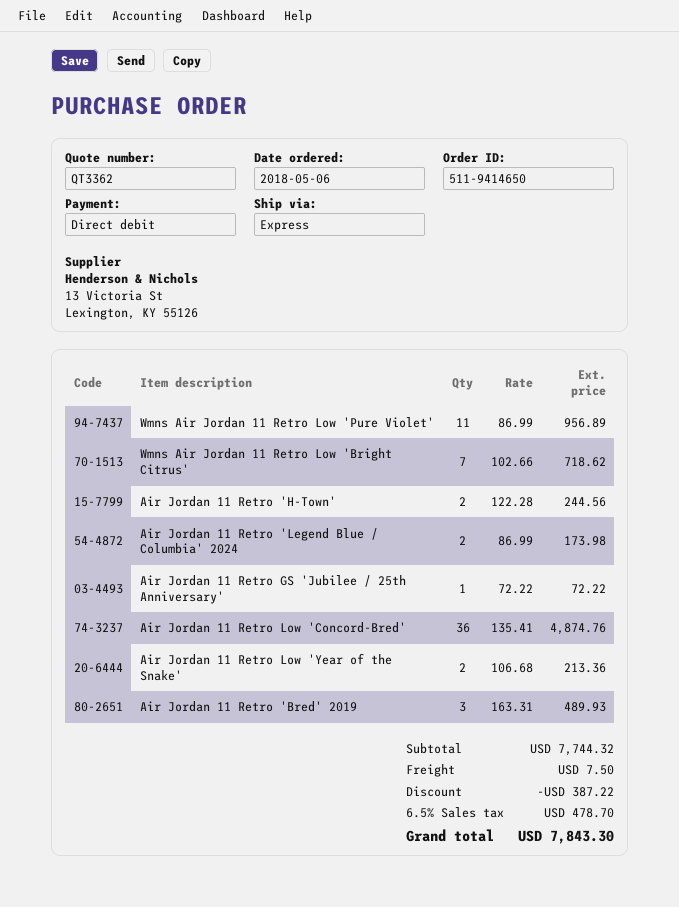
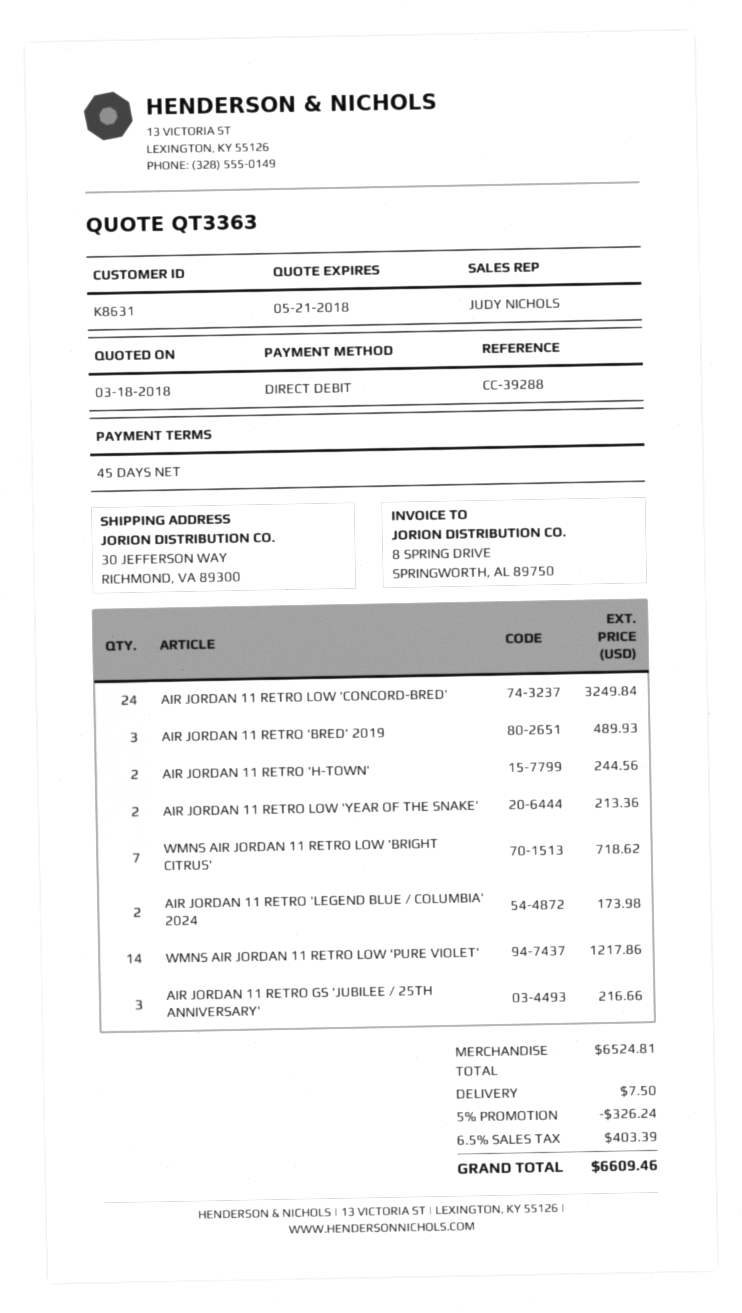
quote number: QT3362 -> QT3363
Wmns Air Jordan 11 Retro Low 'Pure Violet': 11 for 956.89 -> 14 for 1217.86
Air Jordan 11 Retro GS 'Jubilee / 25th Anniversary': 1 for 72.22 -> 3 for 216.66
Air Jordan 11 Retro Low 'Concord-Bred': 36 for 4874.76 -> 24 for 3249.84
subtotal: 7744.32 -> 6524.81
discount: 387.22 -> 326.24
tax: 6.5% = 478.70 -> 6.5% = 403.39
total: 7843.30 -> 6609.46

